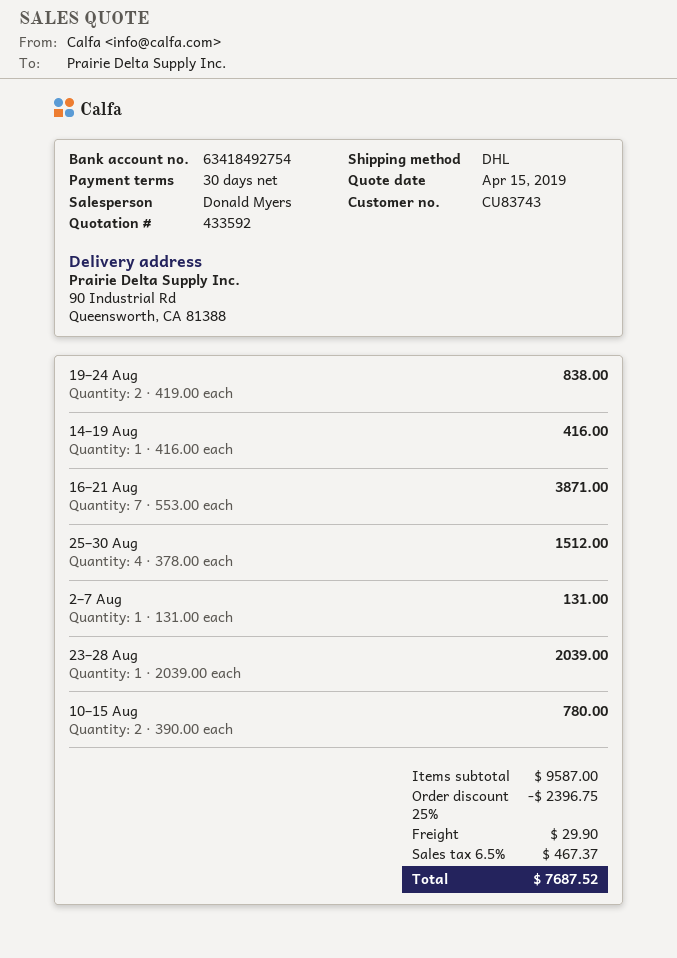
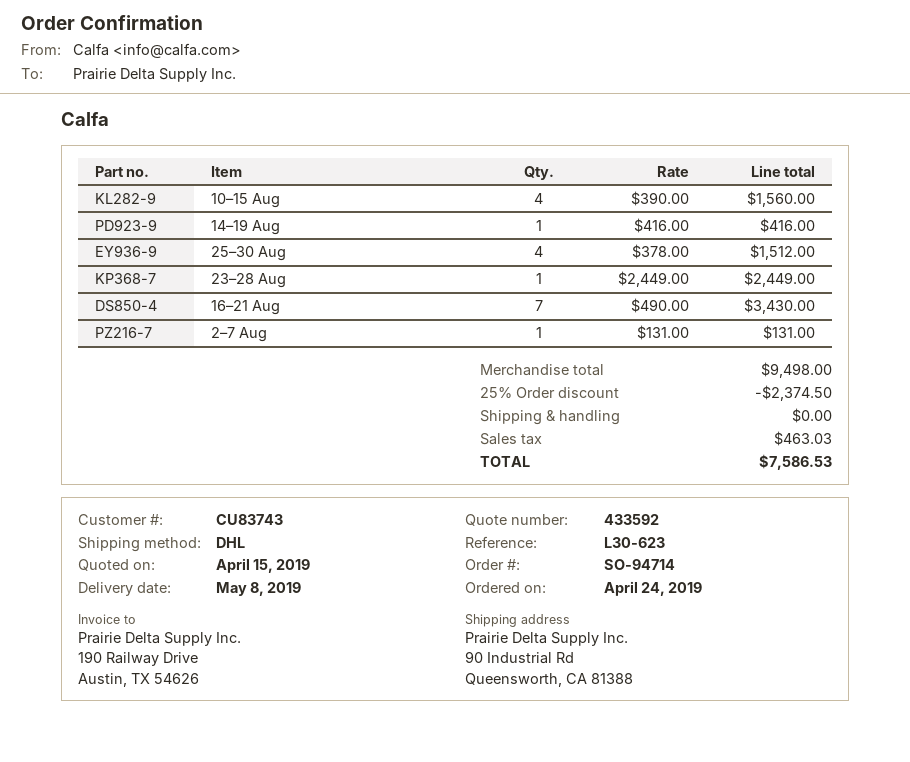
19–24 Aug: 2 x 419.00 = 838.00 -> none
16–21 Aug: 7 x 553.00 = 3871.00 -> 7 x 490.00 = 3430.00
23–28 Aug: 1 x 2039.00 = 2039.00 -> 1 x 2449.00 = 2449.00
10–15 Aug: 2 x 390.00 = 780.00 -> 4 x 390.00 = 1560.00
subtotal: 9587.00 -> 9498.00
discount: 25% = 2396.75 -> 25% = 2374.50
shipping: 29.90 -> 0.00
tax: 467.37 -> 463.03
total: 7687.52 -> 7586.53

